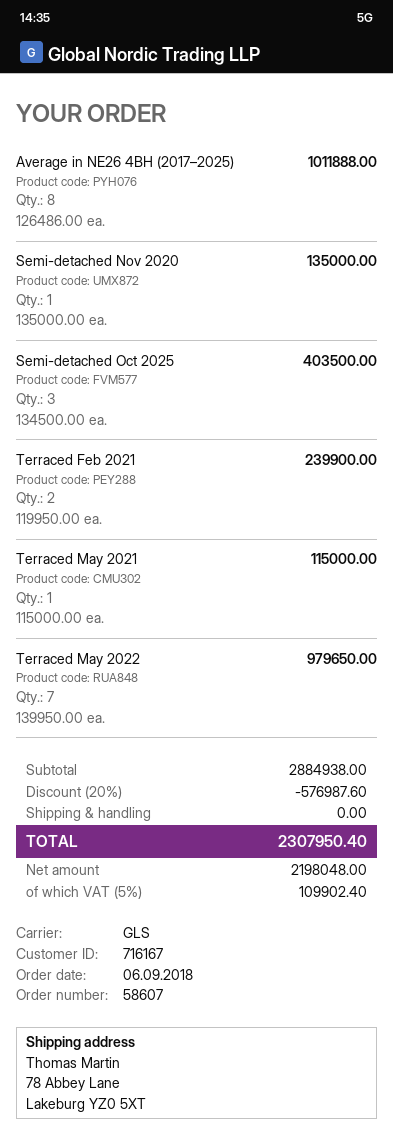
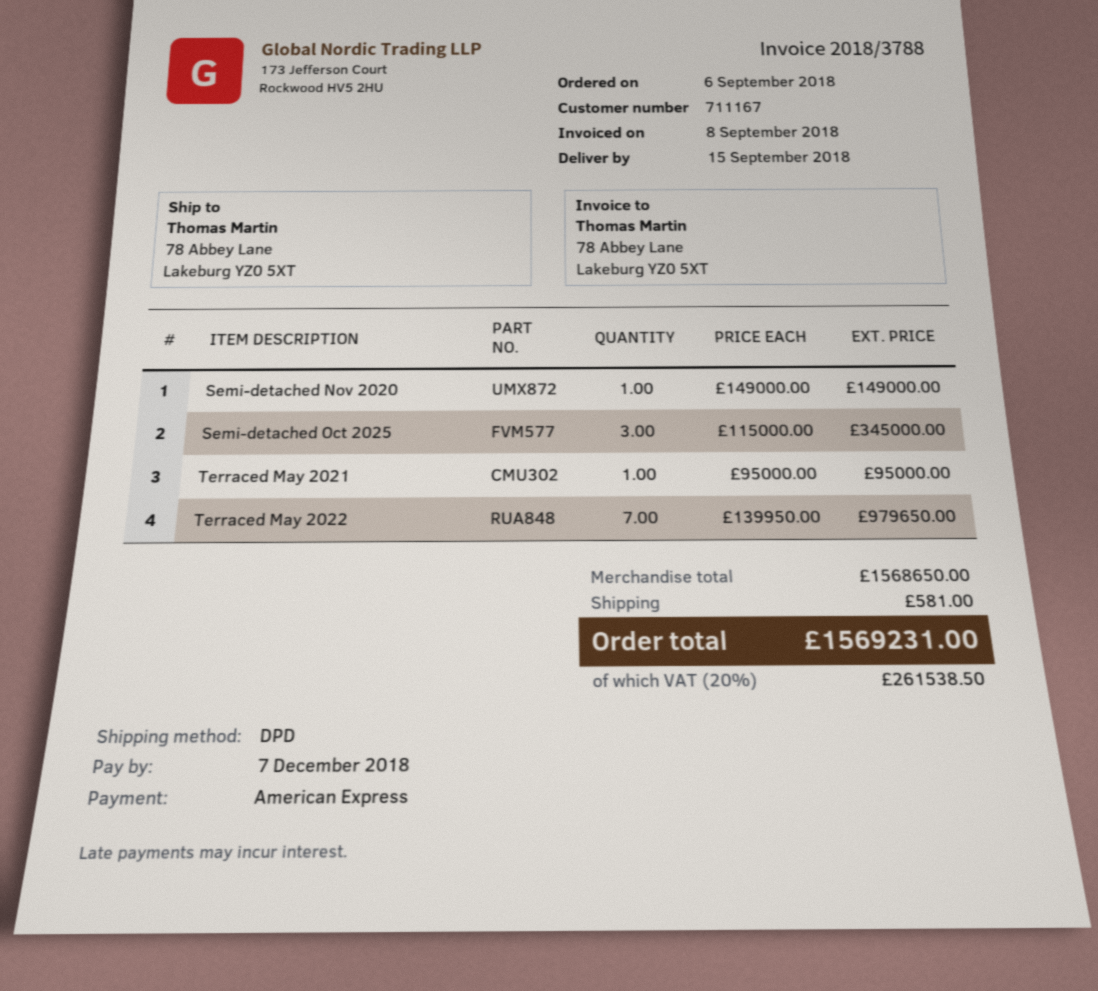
customer number: 716167 -> 711167
shipping method: GLS -> DPD
Average in NE26 4BH (2017–2025): 8 x 126486.00 = 1011888.00 -> none
Semi-detached Nov 2020: 1 x 135000.00 = 135000.00 -> 1 x 149000.00 = 149000.00
Semi-detached Oct 2025: 3 x 134500.00 = 403500.00 -> 3 x 115000.00 = 345000.00
Terraced Feb 2021: 2 x 119950.00 = 239900.00 -> none
Terraced May 2021: 1 x 115000.00 = 115000.00 -> 1 x 95000.00 = 95000.00
subtotal: 2884938.00 -> 1568650.00
discount: 20% = 576987.60 -> none
shipping: 0.00 -> 581.00
tax: 5% = 109902.40 -> 20% = 261538.50
total: 2307950.40 -> 1569231.00

